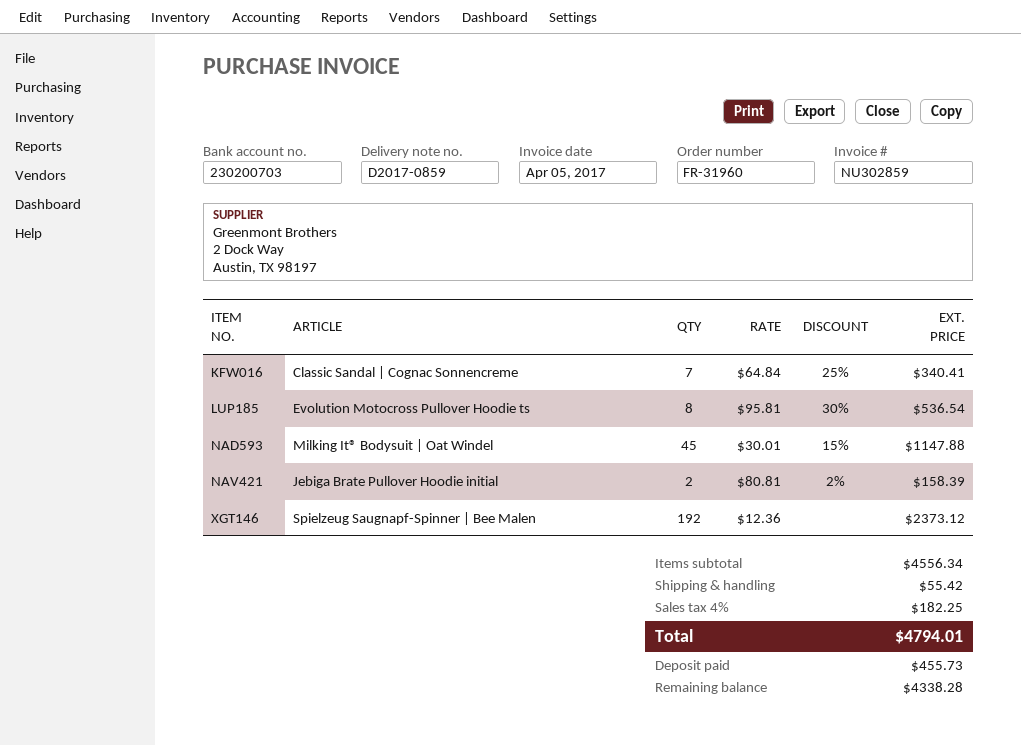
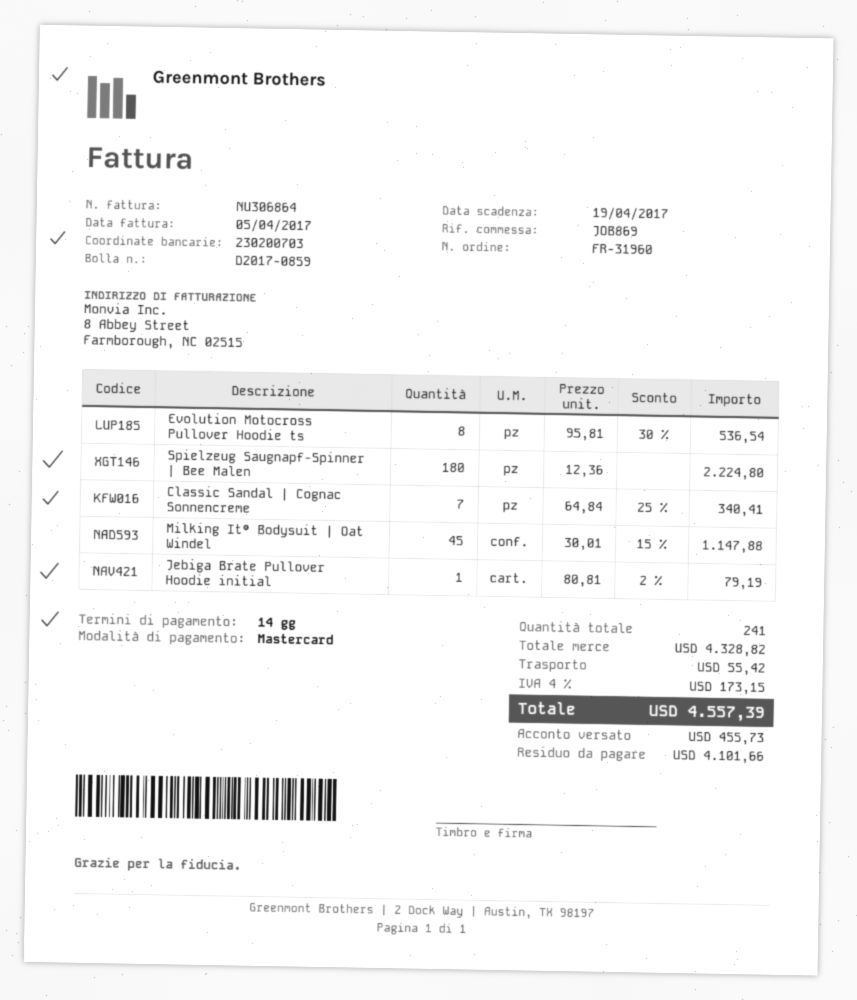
invoice number: NU302859 -> NU306864
Jebiga Brate Pullover Hoodie initial: 2 x 80.81 - 2% = 158.39 -> 1 x 80.81 - 2% = 79.19
Spielzeug Saugnapf-Spinner | Bee Malen: 192 x 12.36 = 2373.12 -> 180 x 12.36 = 2224.80
subtotal: 4556.34 -> 4328.82
tax: 4% = 182.25 -> 4% = 173.15
total: 4794.01 -> 4557.39
balance: 4338.28 -> 4101.66

